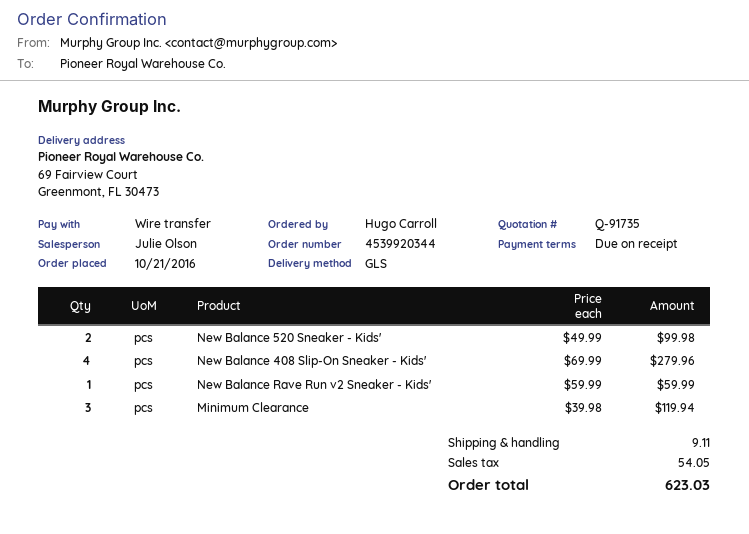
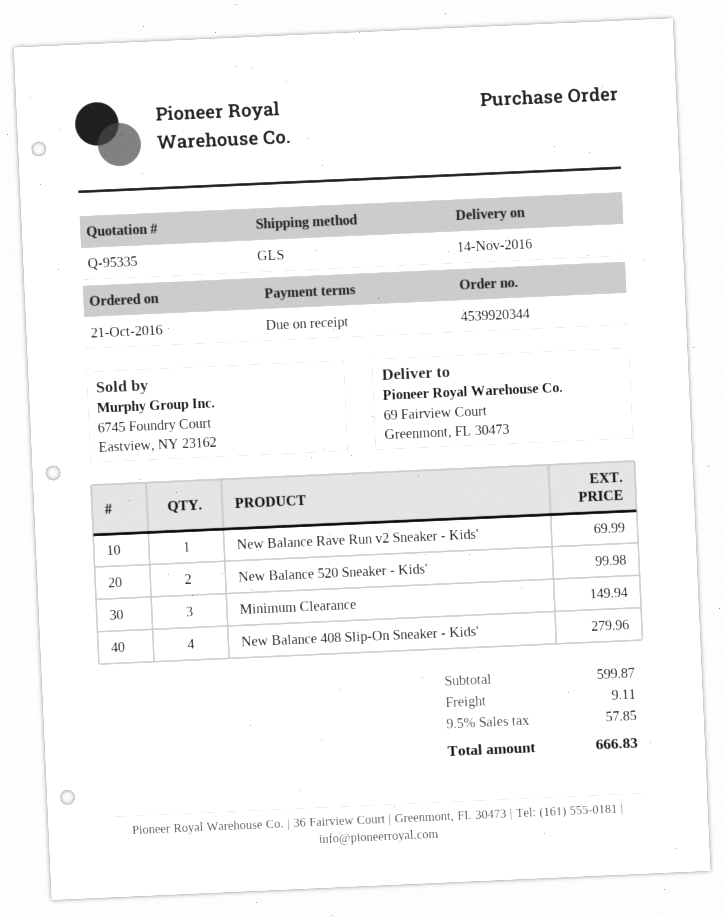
quote number: Q-91735 -> Q-95335
New Balance Rave Run v2 Sneaker - Kids': 1 for 59.99 -> 1 for 69.99
Minimum Clearance: 3 for 119.94 -> 3 for 149.94
tax: 54.05 -> 57.85
total: 623.03 -> 666.83

